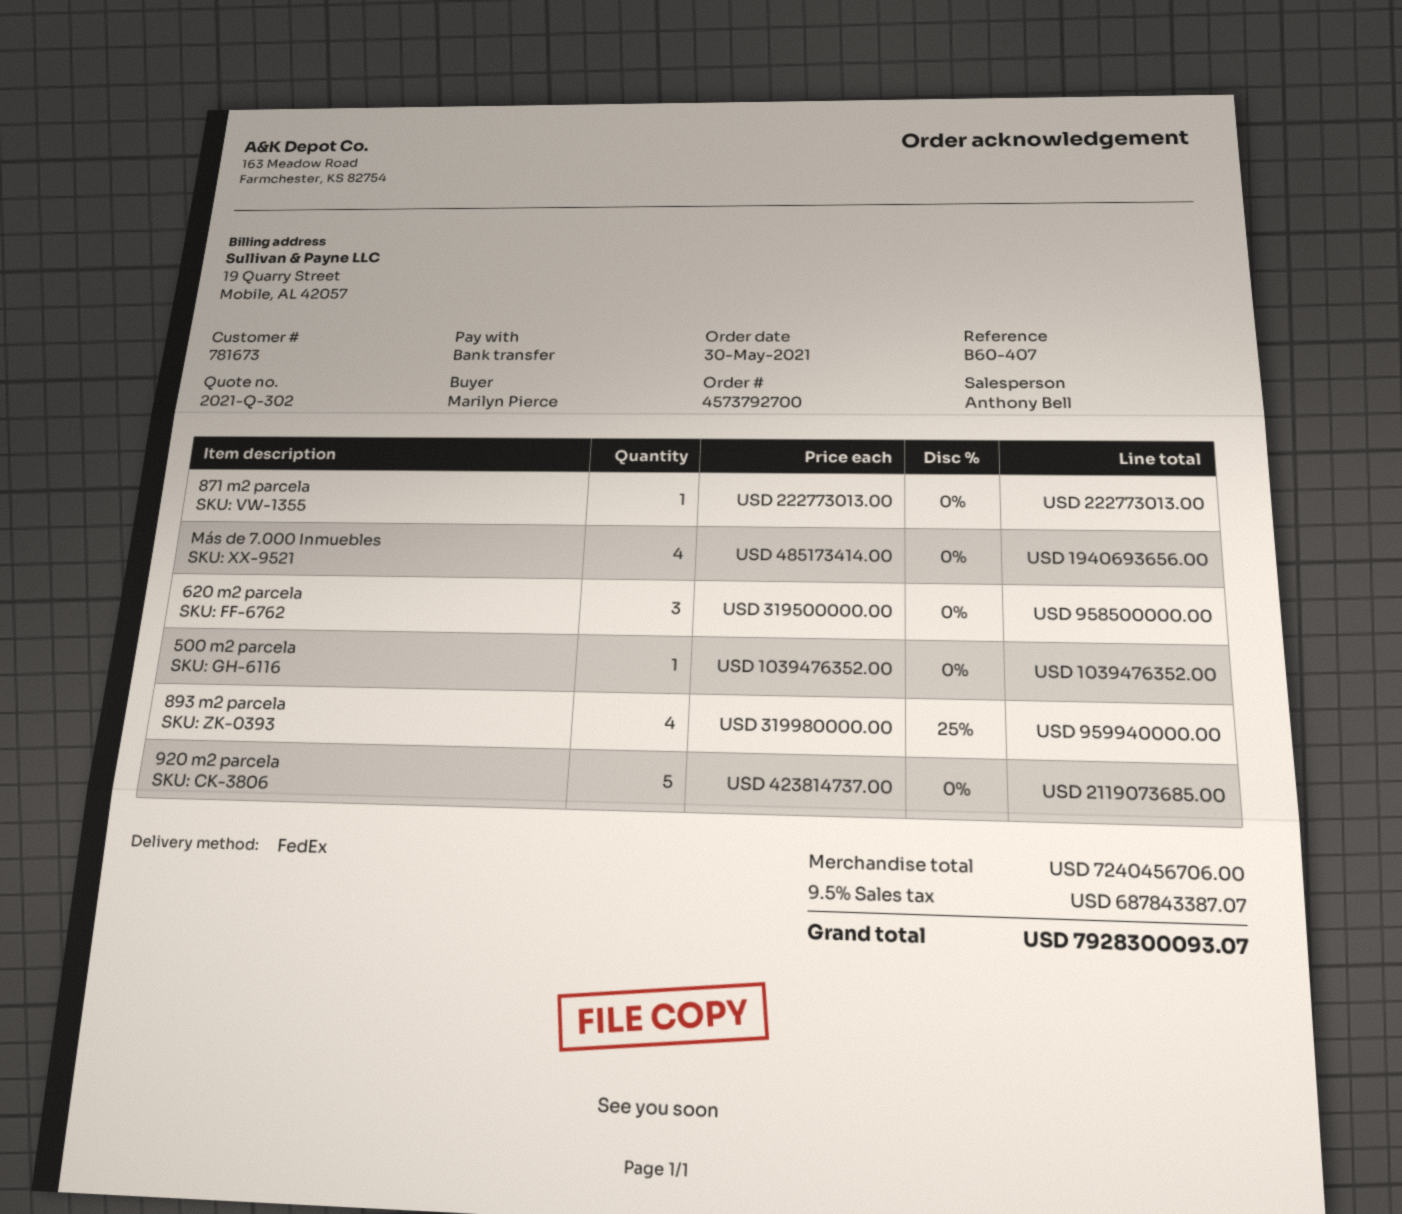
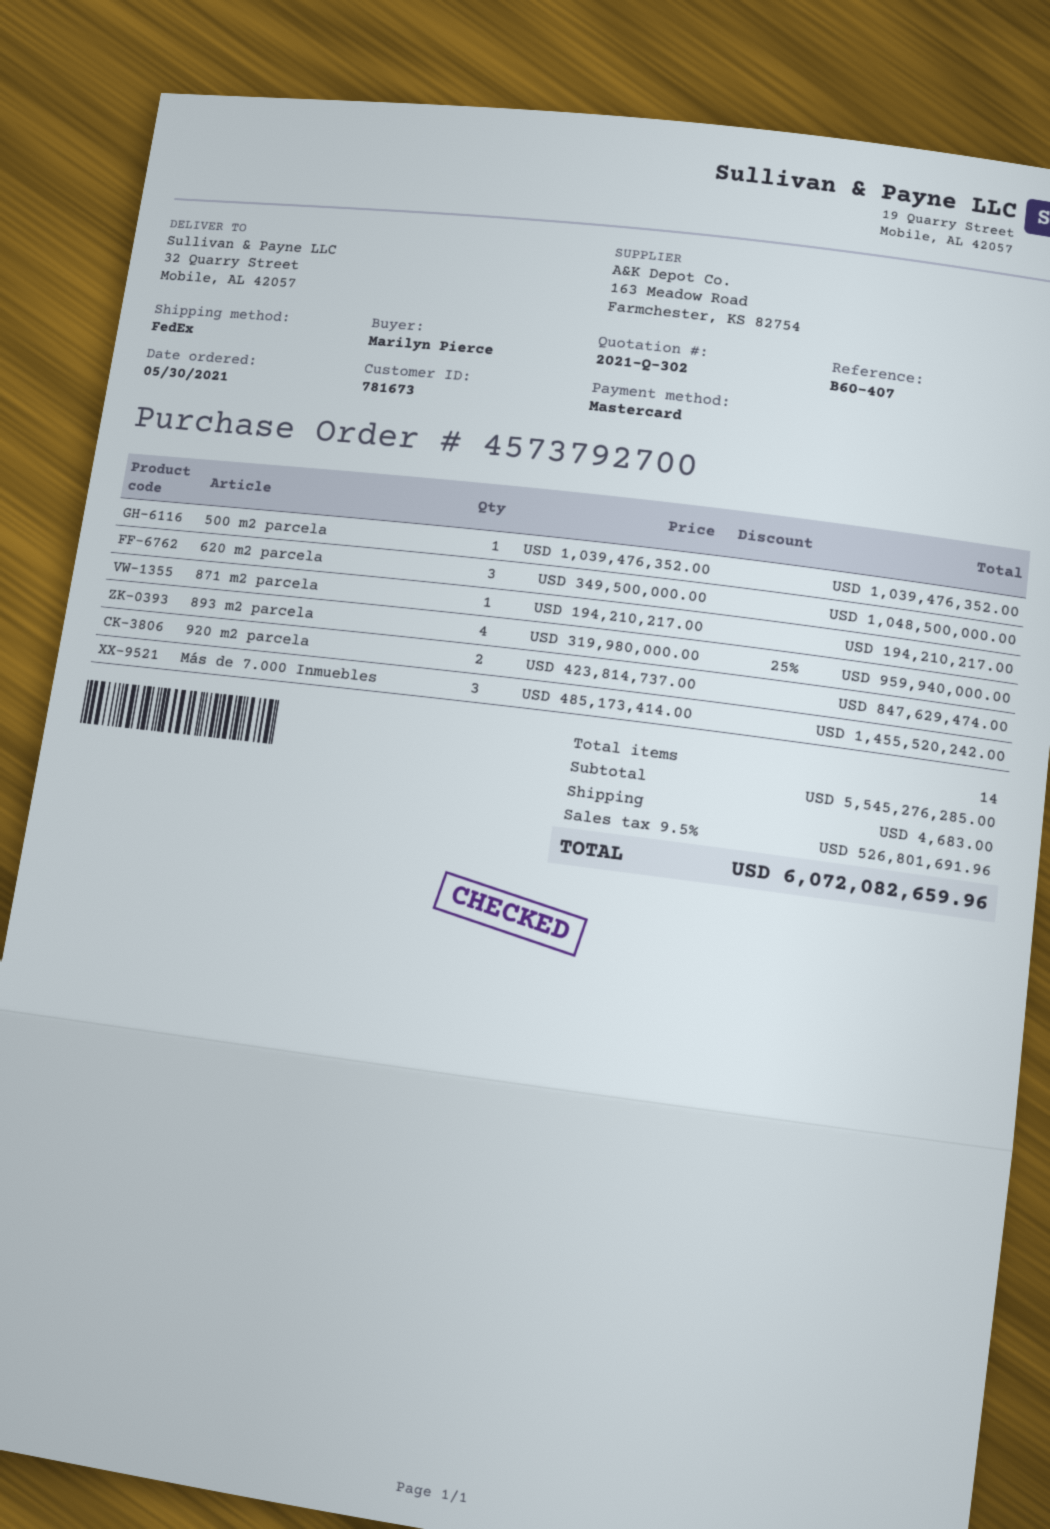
payment method: bank transfer -> Mastercard
871 m2 parcela: 1 x 222773013.00 = 222773013.00 -> 1 x 194210217.00 = 194210217.00
Más de 7.000 Inmuebles: 4 x 485173414.00 = 1940693656.00 -> 3 x 485173414.00 = 1455520242.00
620 m2 parcela: 3 x 319500000.00 = 958500000.00 -> 3 x 349500000.00 = 1048500000.00
920 m2 parcela: 5 x 423814737.00 = 2119073685.00 -> 2 x 423814737.00 = 847629474.00
subtotal: 7240456706.00 -> 5545276285.00
shipping: none -> 4683.00
tax: 9.5% = 687843387.07 -> 9.5% = 526801691.96
total: 7928300093.07 -> 6072082659.96

